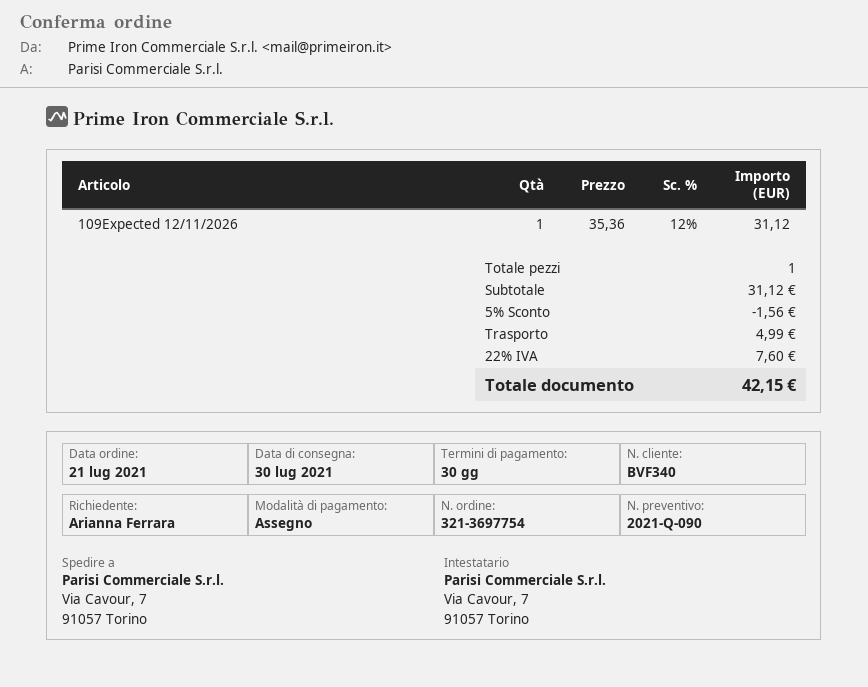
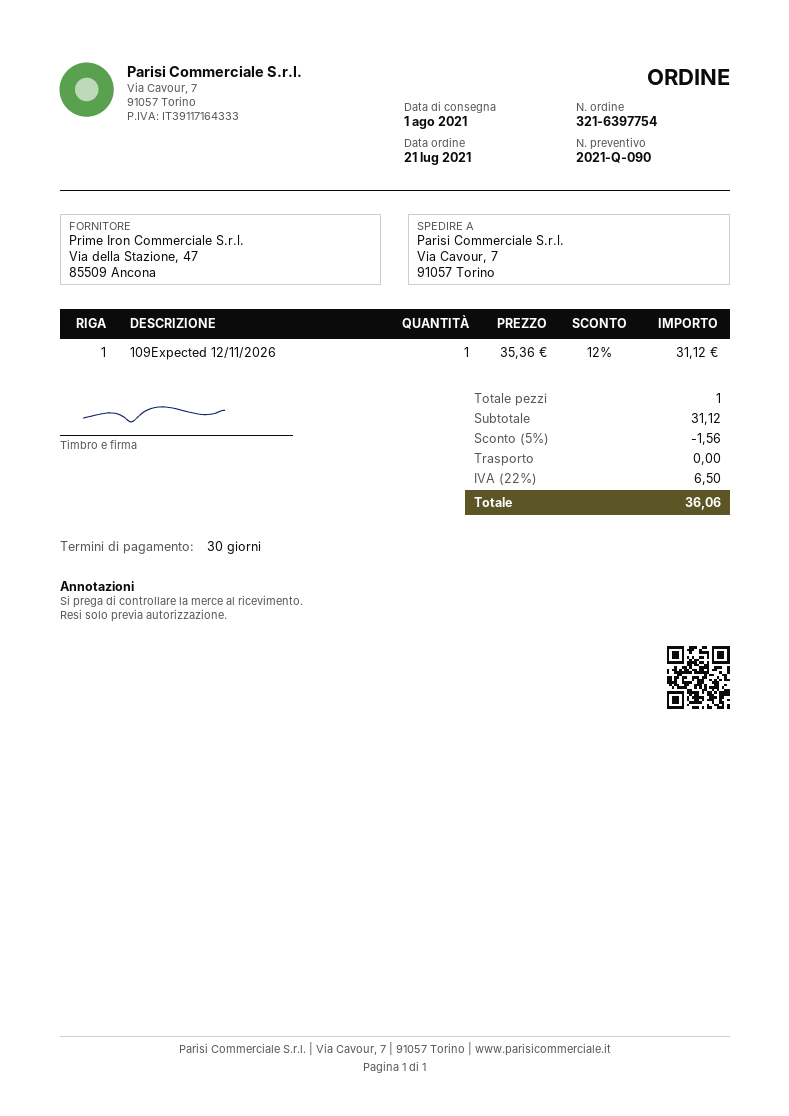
order number: 321-3697754 -> 321-6397754
delivery date: 2021-07-30 -> 2021-08-01
shipping: 4.99 -> 0.00
tax: 22% = 7.60 -> 22% = 6.50
total: 42.15 -> 36.06

